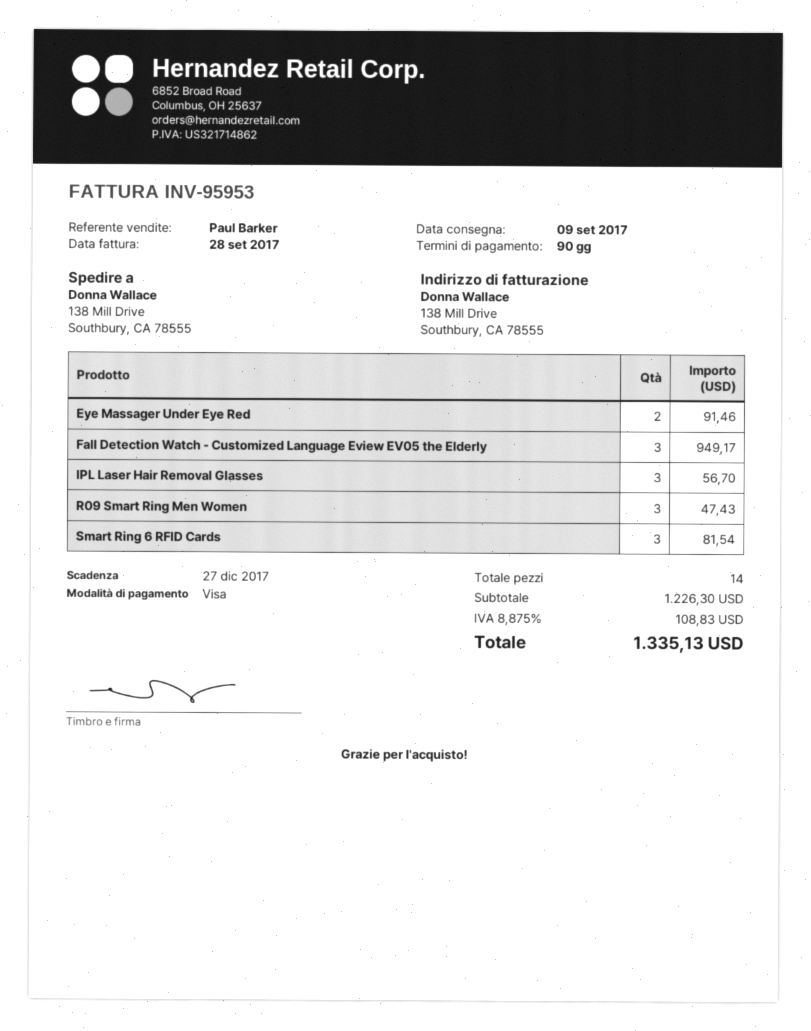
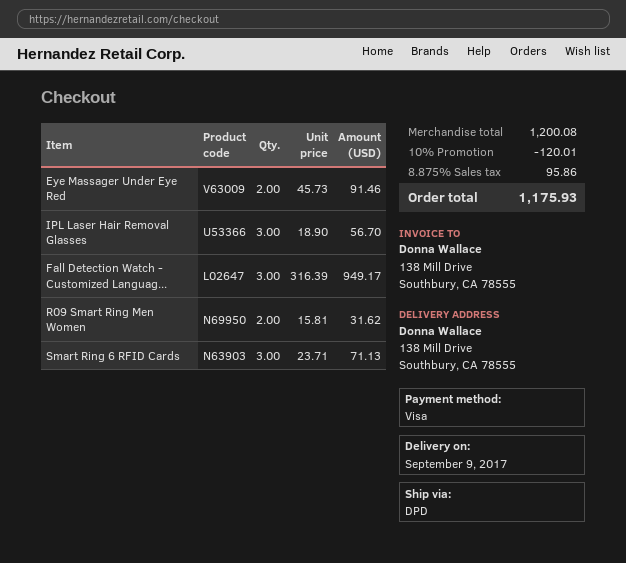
R09 Smart Ring Men Women: 3 for 47.43 -> 2 for 31.62
Smart Ring 6 RFID Cards: 3 for 81.54 -> 3 for 71.13
subtotal: 1226.30 -> 1200.08
discount: none -> 10% = 120.01
tax: 8.875% = 108.83 -> 8.875% = 95.86
total: 1335.13 -> 1175.93

